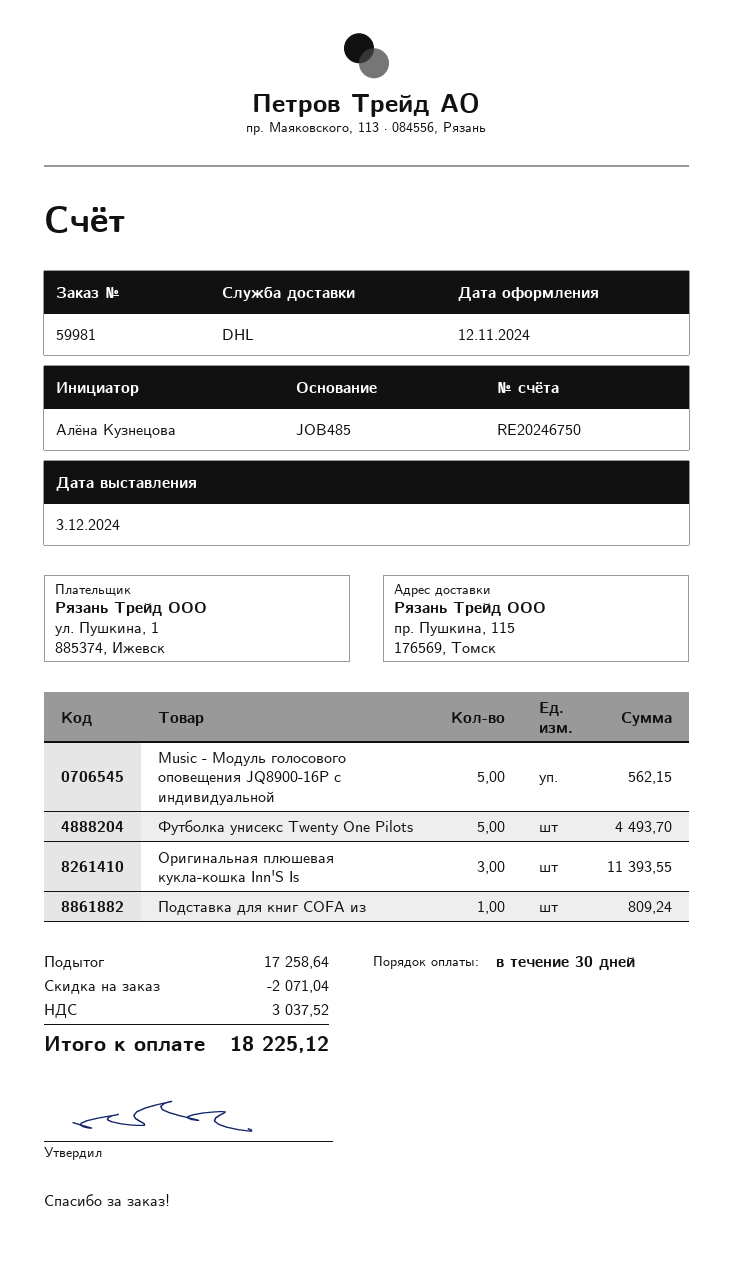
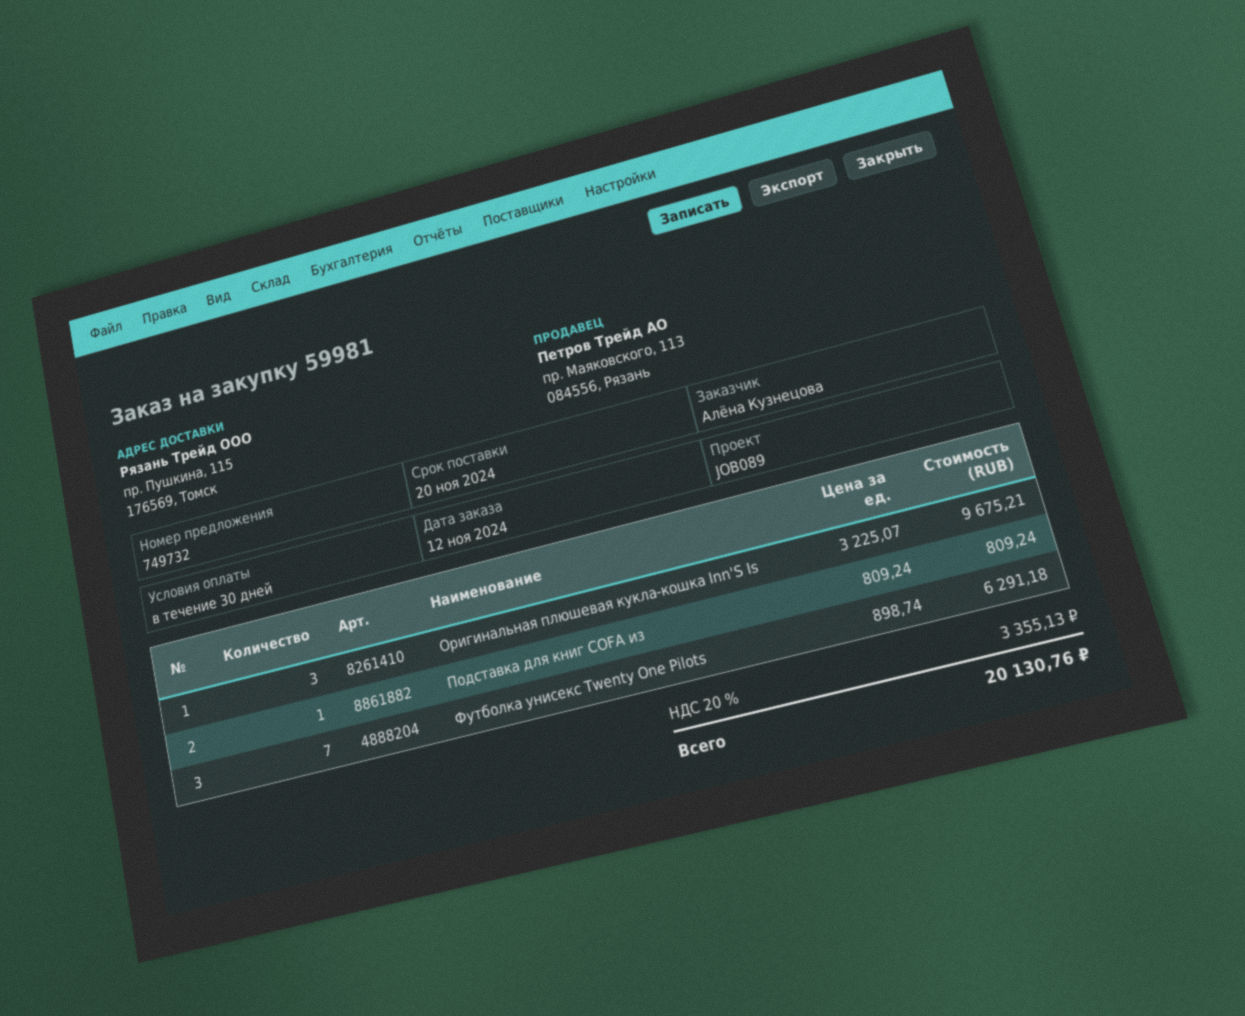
reference: JOB485 -> JOB089
Music - Модуль голосового оповещения JQ8900-16P с индивидуальной: 5 for 562.15 -> none
Футболка унисекс Twenty One Pilots: 5 for 4493.70 -> 7 for 6291.18
Оригинальная плюшевая кукла-кошка Inn'S Is: 3 for 11393.55 -> 3 for 9675.21
discount: 2071.04 -> none
tax: 3037.52 -> 3355.13
total: 18225.12 -> 20130.76

